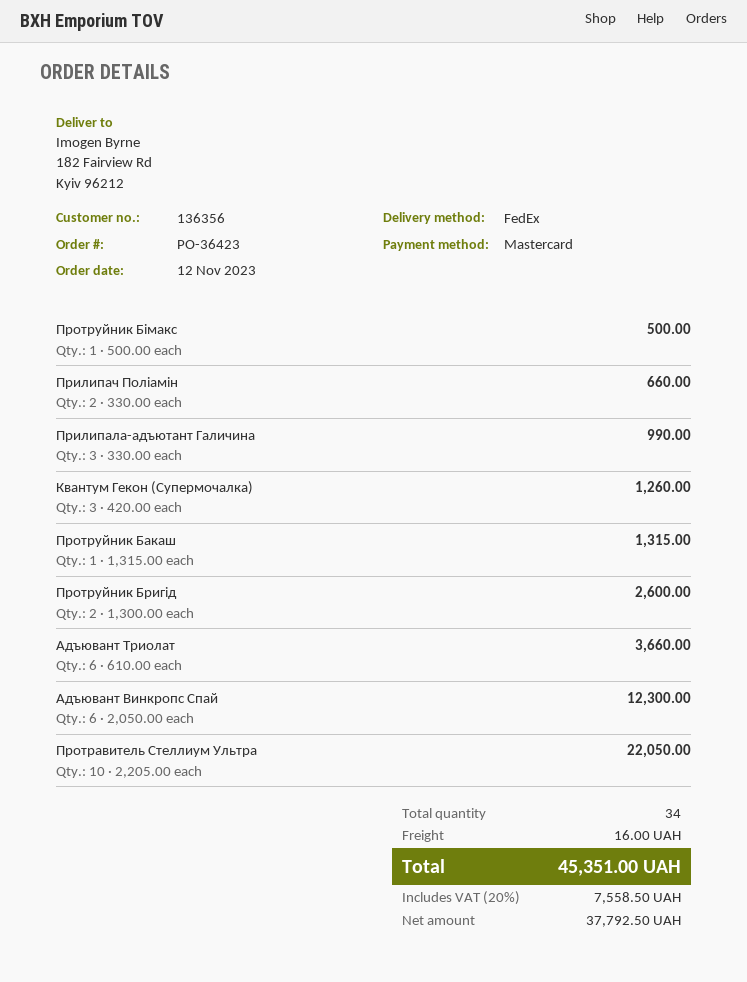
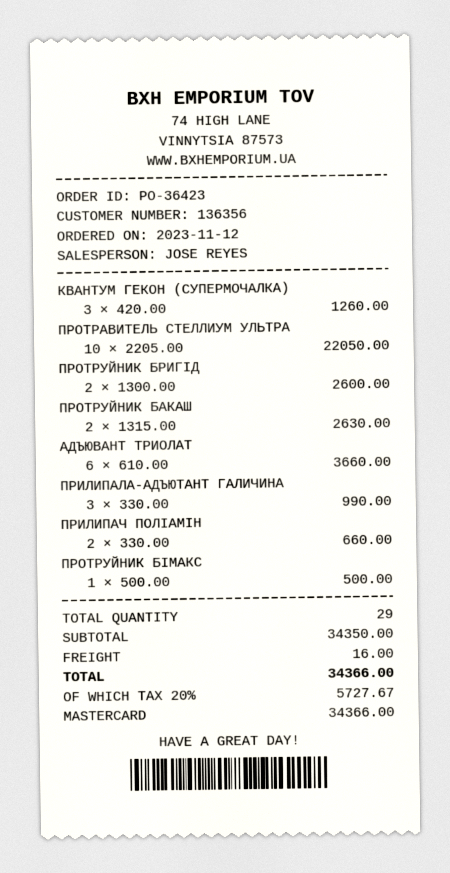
Протруйник Бакаш: 1 x 1315.00 = 1315.00 -> 2 x 1315.00 = 2630.00
Адъювант Винкропс Спай: 6 x 2050.00 = 12300.00 -> none
total quantity: 34 -> 29
tax: 20% = 7558.50 -> 20% = 5727.67
total: 45351.00 -> 34366.00

